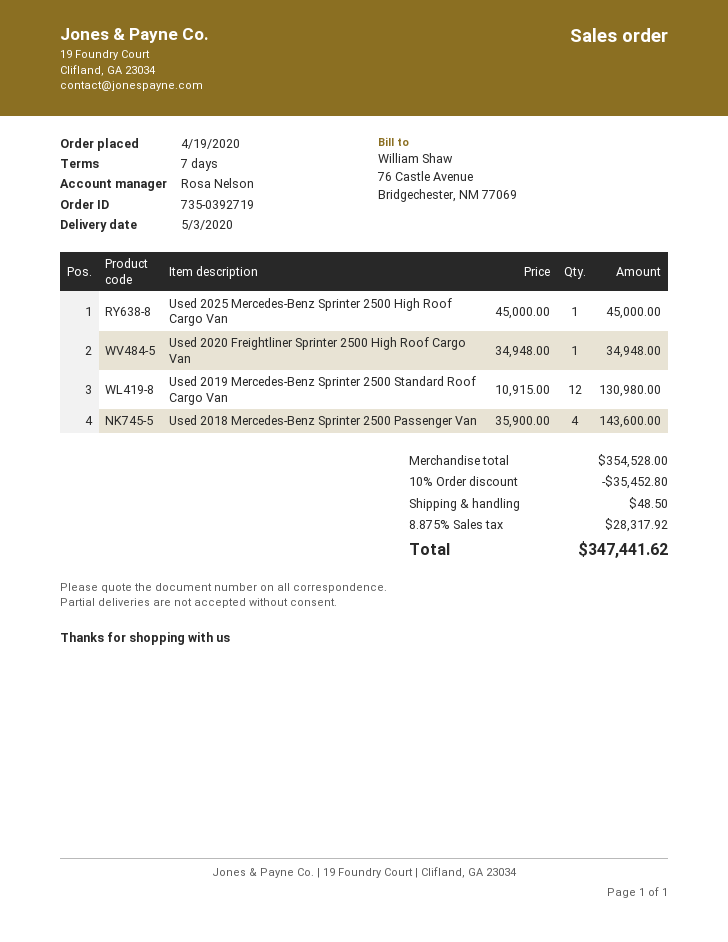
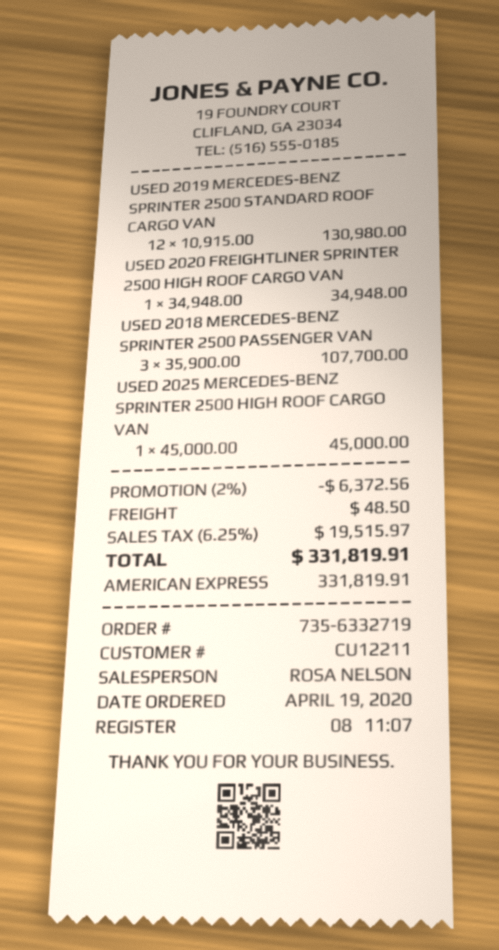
order number: 735-0392719 -> 735-6332719
Used 2018 Mercedes-Benz Sprinter 2500 Passenger Van: 4 x 35900.00 = 143600.00 -> 3 x 35900.00 = 107700.00
discount: 10% = 35452.80 -> 2% = 6372.56
tax: 8.875% = 28317.92 -> 6.25% = 19515.97
total: 347441.62 -> 331819.91

